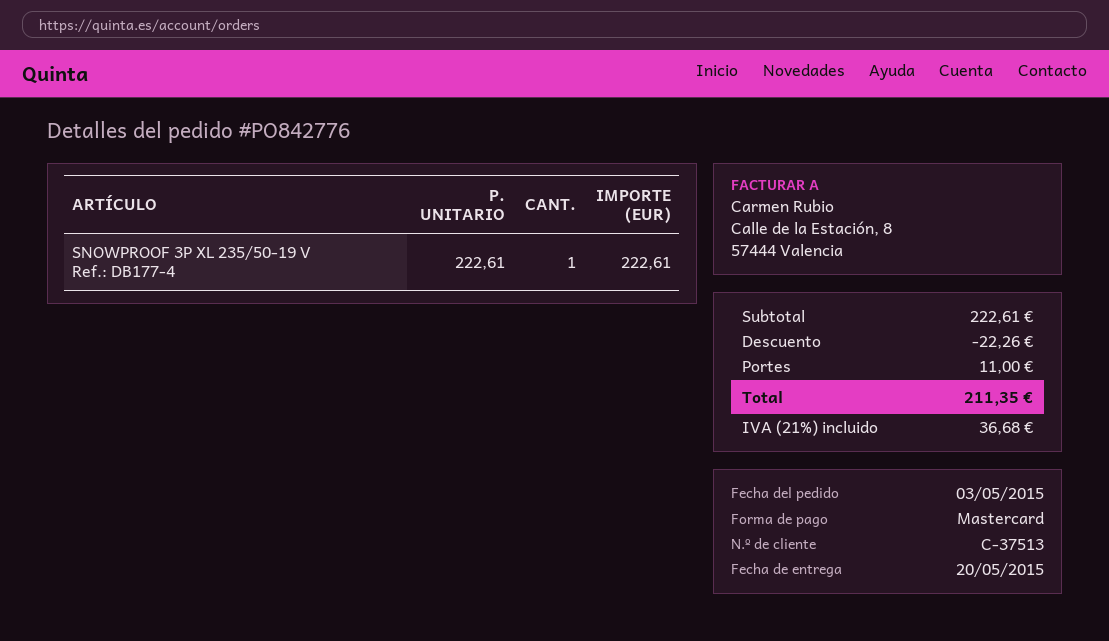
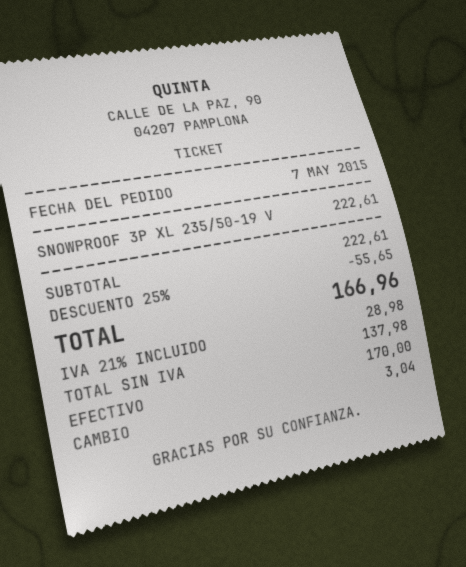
order date: 2015-05-03 -> 2015-05-07
payment method: Mastercard -> cash
discount: 22.26 -> 55.65
shipping: 11.00 -> none
tax: 21% = 36.68 -> 21% = 28.98
total: 211.35 -> 166.96

